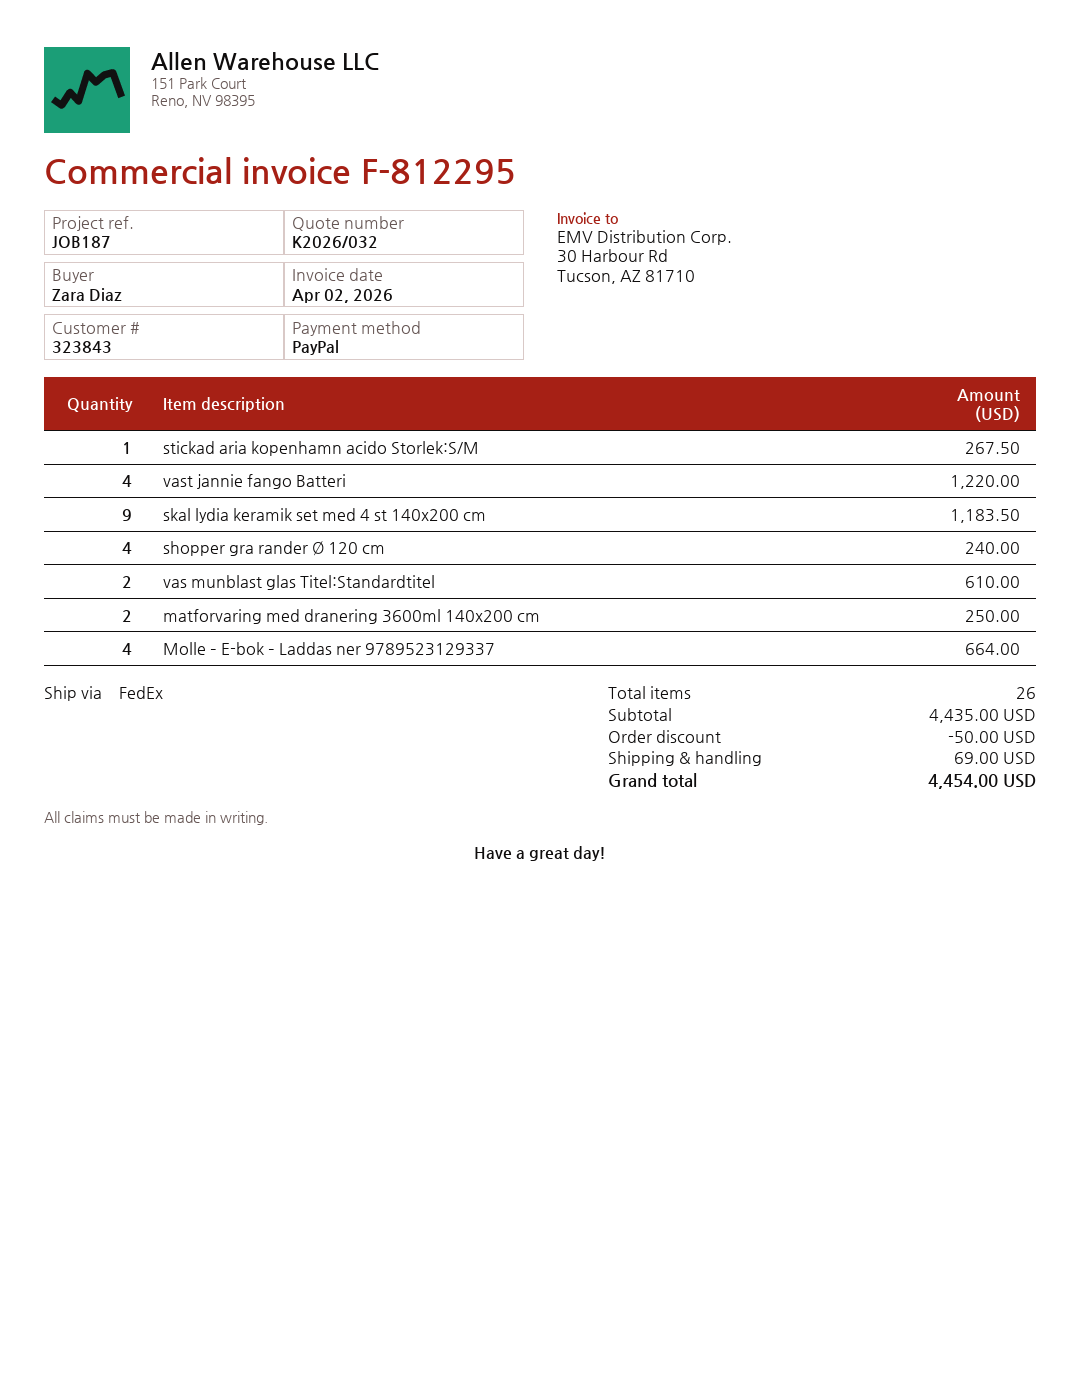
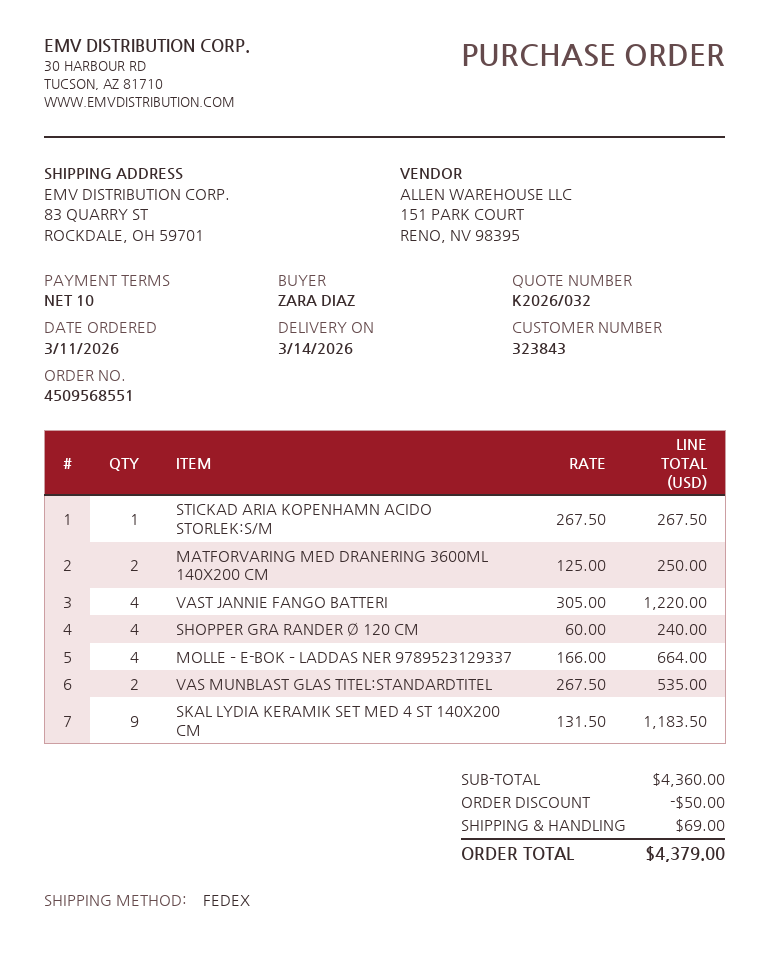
vas munblast glas Titel:Standardtitel: 2 for 610.00 -> 2 for 535.00
subtotal: 4435.00 -> 4360.00
total: 4454.00 -> 4379.00

